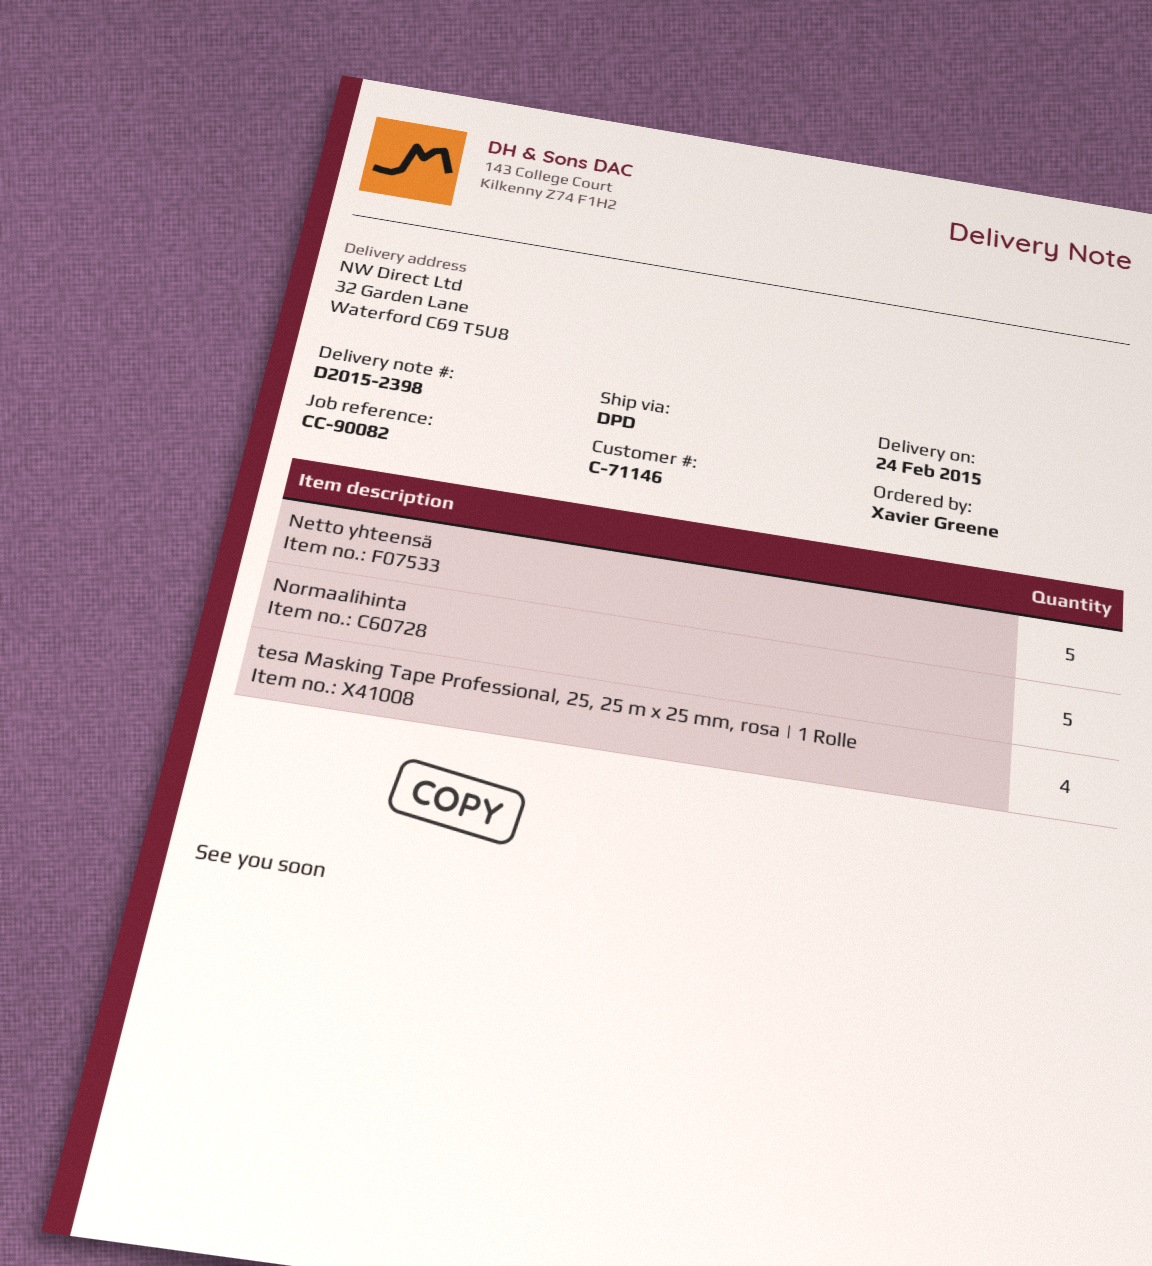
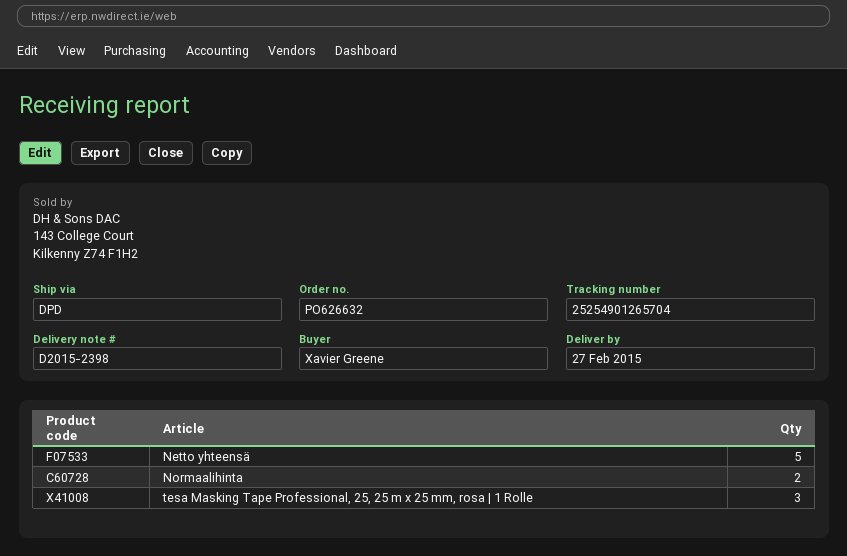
delivery date: 2015-02-24 -> 2015-02-27
Normaalihinta: 5 -> 2
tesa Masking Tape Professional, 25, 25 m x 25 mm, rosa | 1 Rolle: 4 -> 3

